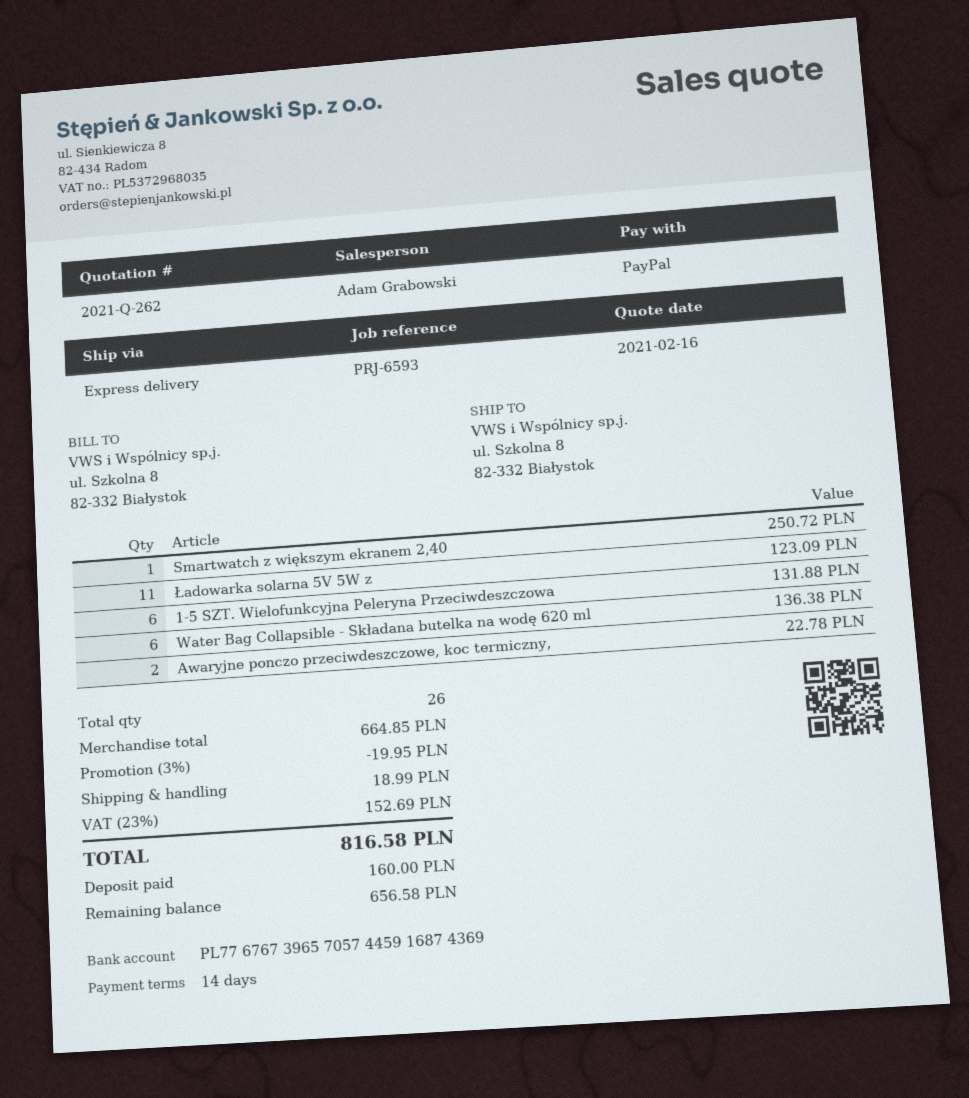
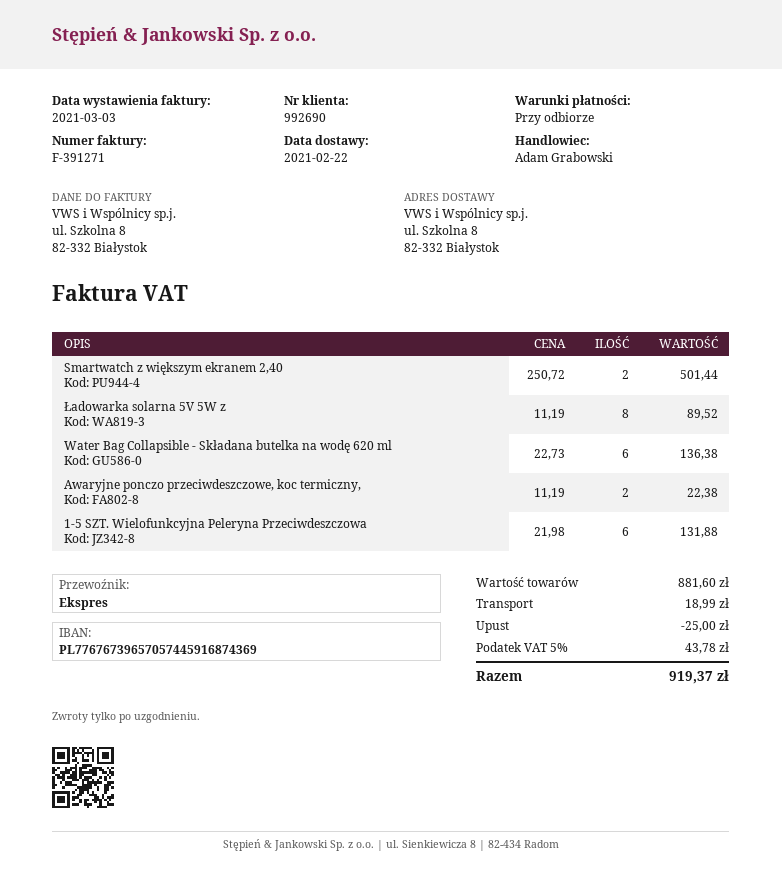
payment terms: 14 days -> on receipt
Smartwatch z większym ekranem 2,40: 1 for 250.72 -> 2 for 501.44
Ładowarka solarna 5V 5W z: 11 for 123.09 -> 8 for 89.52
Awaryjne ponczo przeciwdeszczowe, koc termiczny,: 2 for 22.78 -> 2 for 22.38
subtotal: 664.85 -> 881.60
discount: 19.95 -> 25.00
tax: 23% = 152.69 -> 5% = 43.78
total: 816.58 -> 919.37

